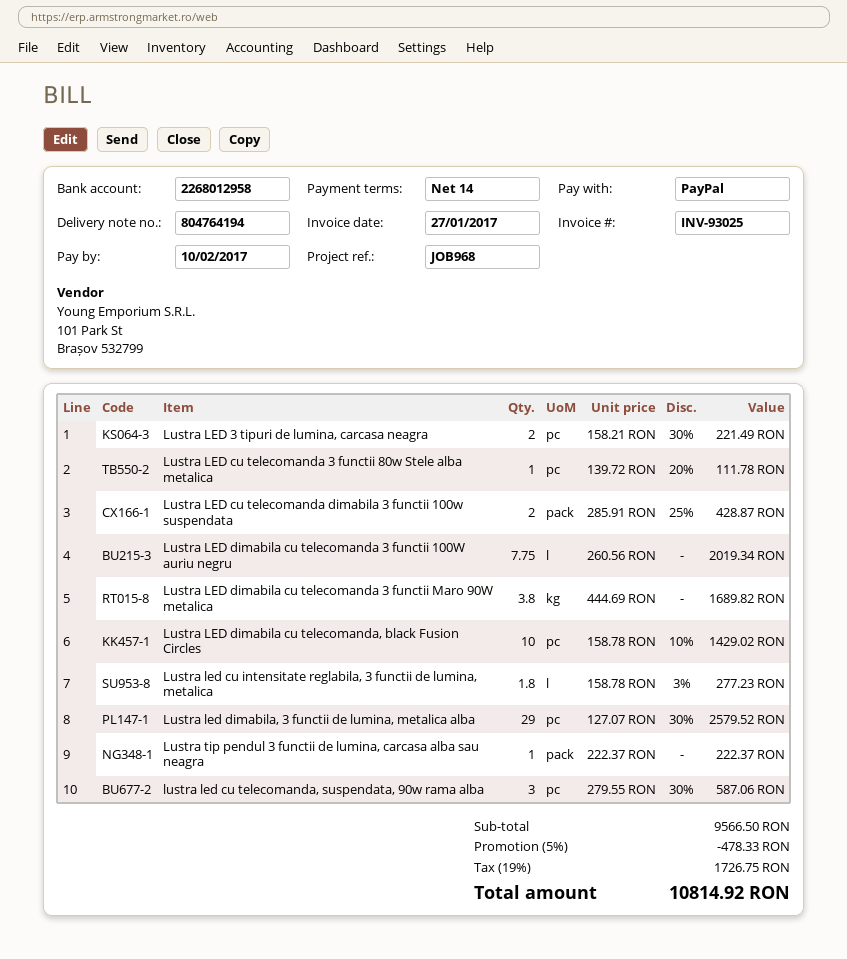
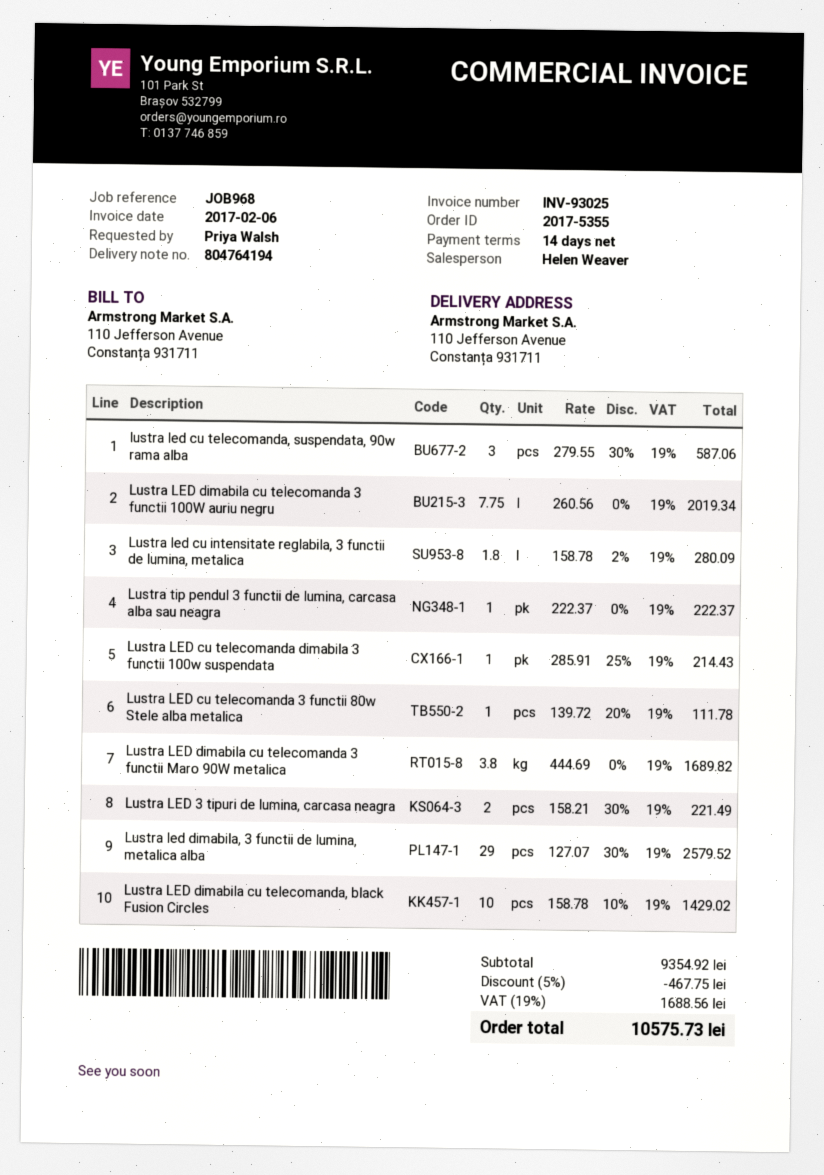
invoice date: 2017-01-27 -> 2017-02-06
Lustra LED cu telecomanda dimabila 3 functii 100w suspendata: 2 x 285.91 - 25% = 428.87 -> 1 x 285.91 - 25% = 214.43
Lustra led cu intensitate reglabila, 3 functii de lumina, metalica: 1.8 x 158.78 - 3% = 277.23 -> 1.8 x 158.78 - 2% = 280.09
subtotal: 9566.50 -> 9354.92
discount: 5% = 478.33 -> 5% = 467.75
tax: 19% = 1726.75 -> 19% = 1688.56
total: 10814.92 -> 10575.73

